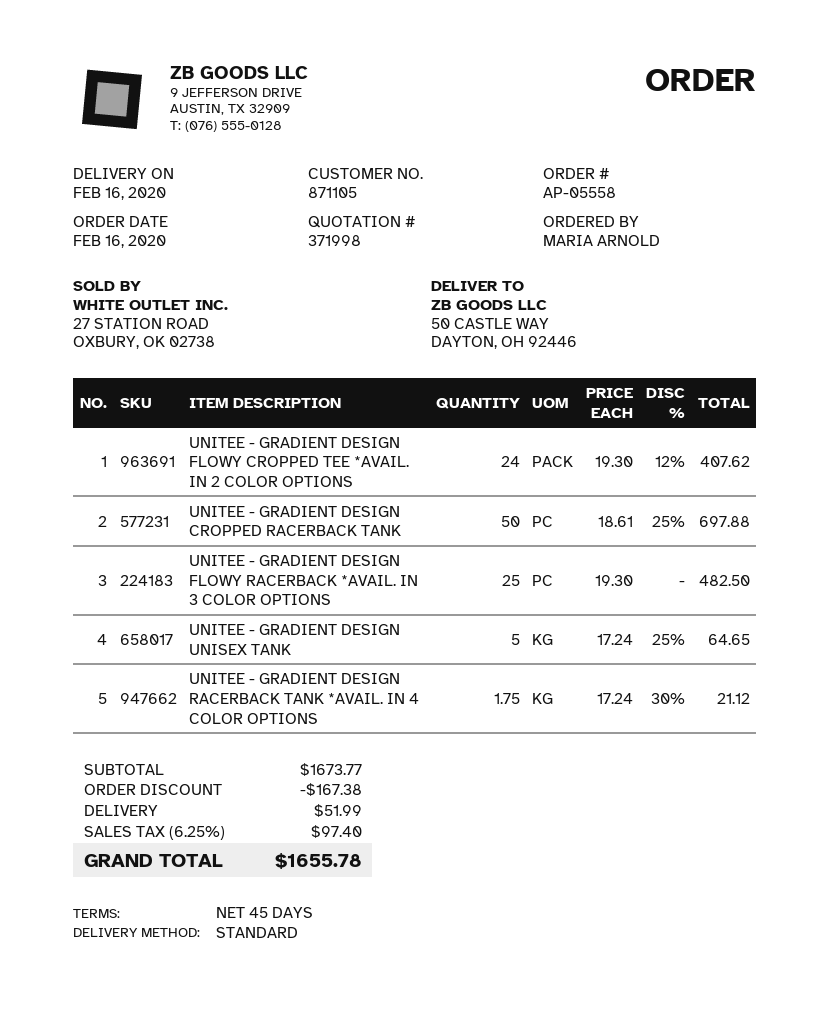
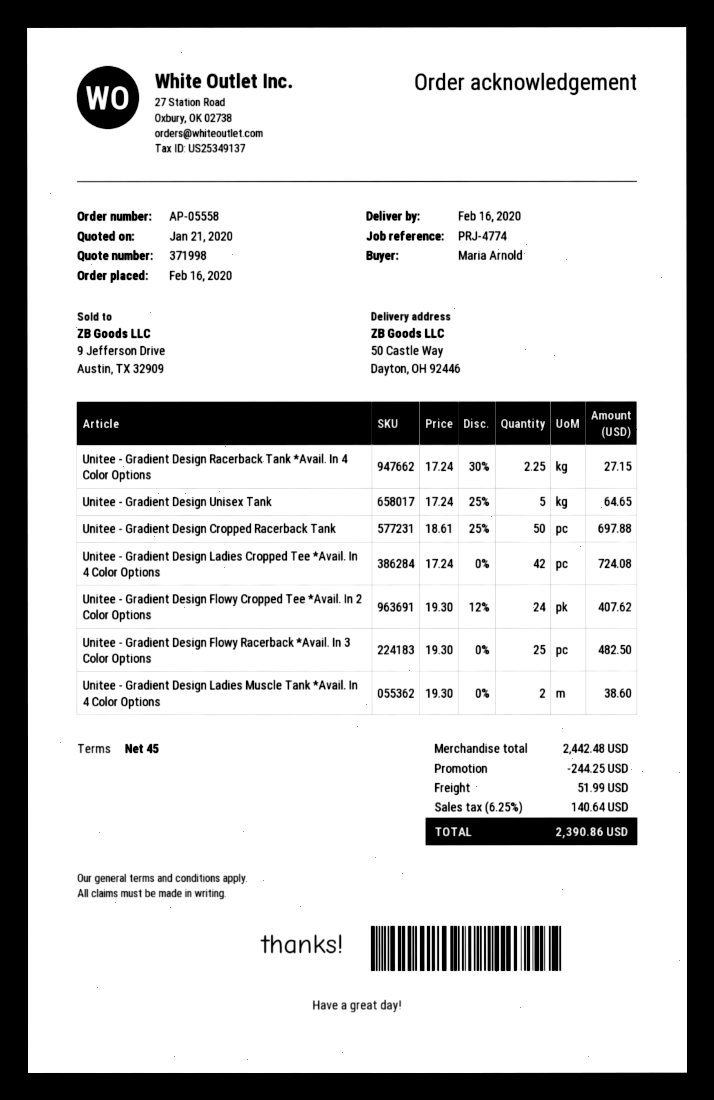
UNITEE - GRADIENT DESIGN RACERBACK TANK *AVAIL. IN 4 COLOR OPTIONS: 1.75 x 17.24 - 30% = 21.12 -> 2.25 x 17.24 - 30% = 27.15
Unitee - Gradient Design Ladies Cropped Tee *Avail. In 4 Color Options: none -> 42 x 17.24 = 724.08
Unitee - Gradient Design Ladies Muscle Tank *Avail. In 4 Color Options: none -> 2 x 19.30 = 38.60
subtotal: 1673.77 -> 2442.48
discount: 167.38 -> 244.25
tax: 6.25% = 97.40 -> 6.25% = 140.64
total: 1655.78 -> 2390.86

